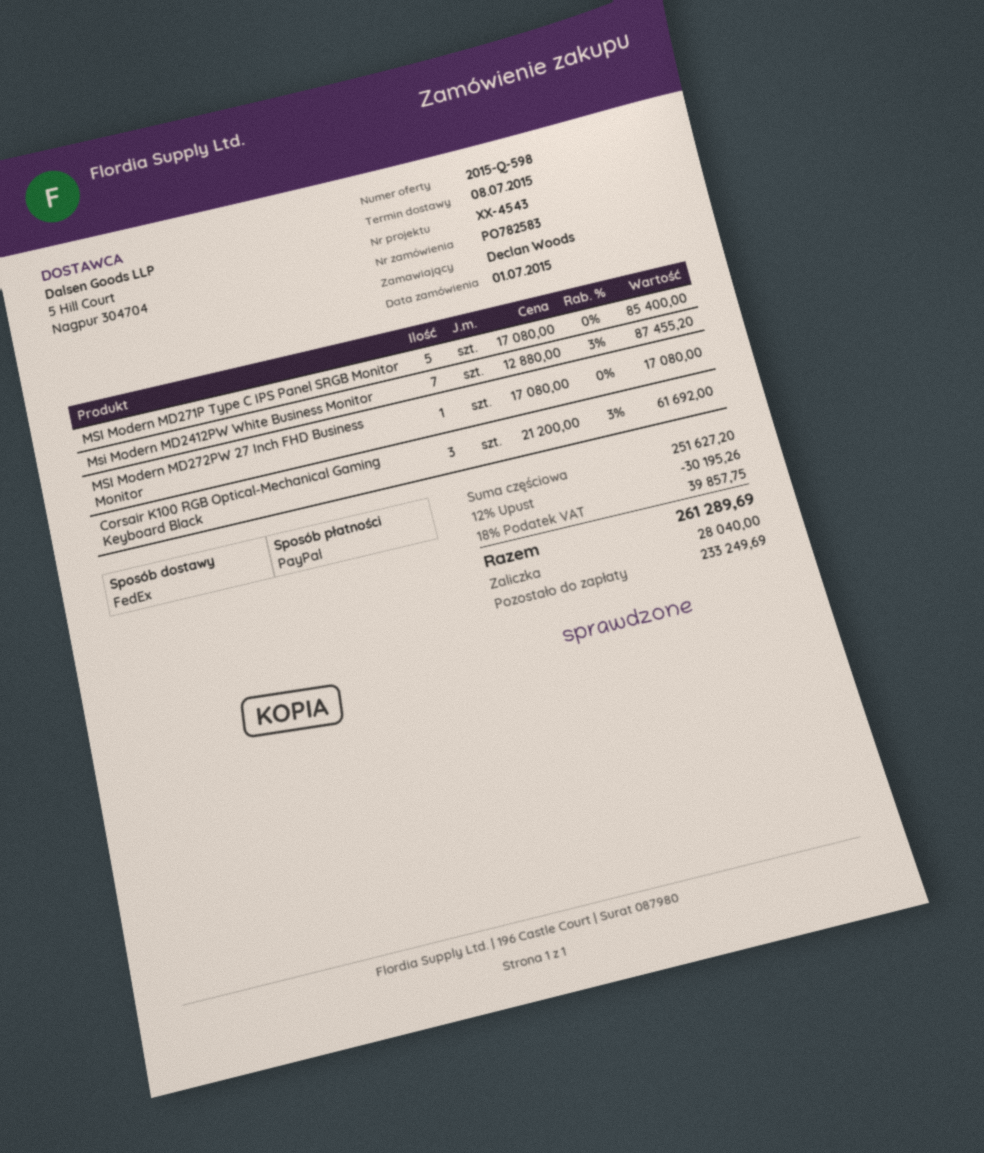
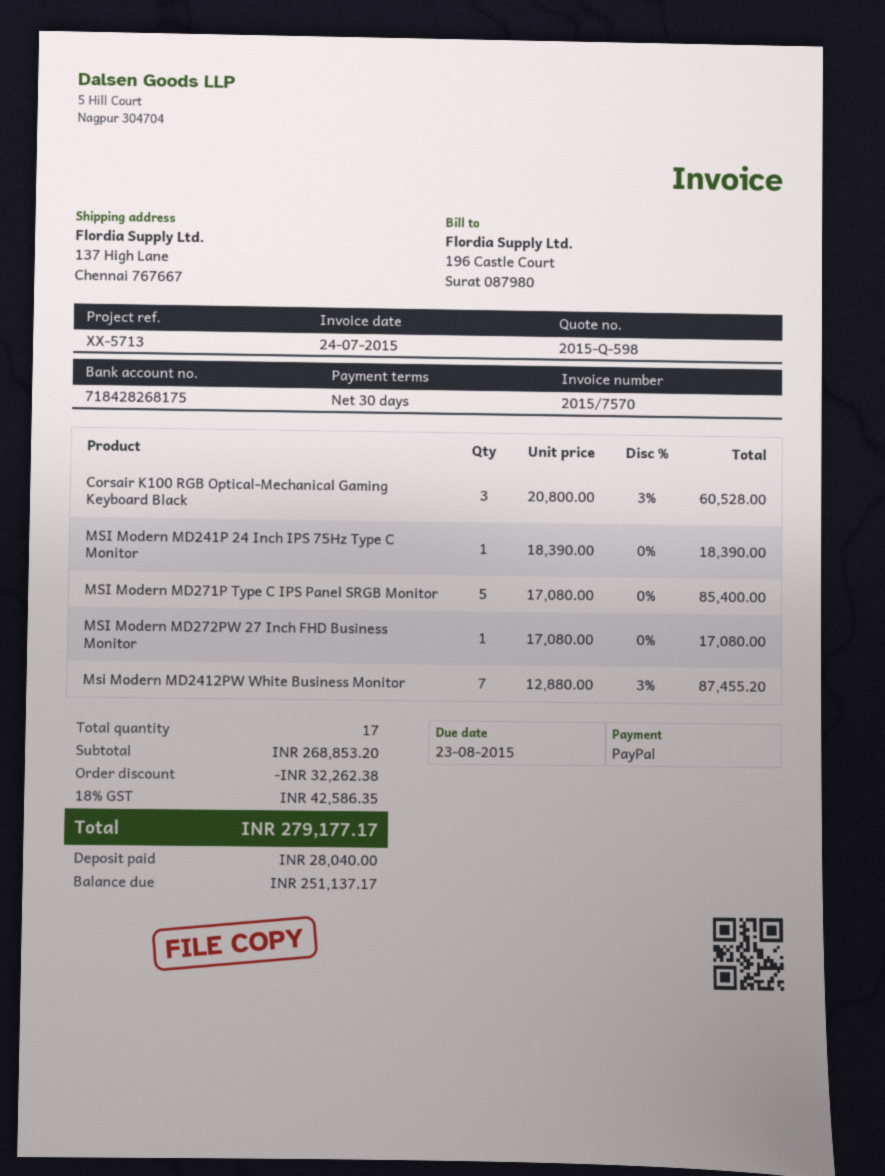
reference: XX-4543 -> XX-5713
Corsair K100 RGB Optical-Mechanical Gaming Keyboard Black: 3 x 21200.00 - 3% = 61692.00 -> 3 x 20800.00 - 3% = 60528.00
MSI Modern MD241P 24 Inch IPS 75Hz Type C Monitor: none -> 1 x 18390.00 = 18390.00
subtotal: 251627.20 -> 268853.20
discount: 30195.26 -> 32262.38
tax: 18% = 39857.75 -> 18% = 42586.35
total: 261289.69 -> 279177.17
balance: 233249.69 -> 251137.17

